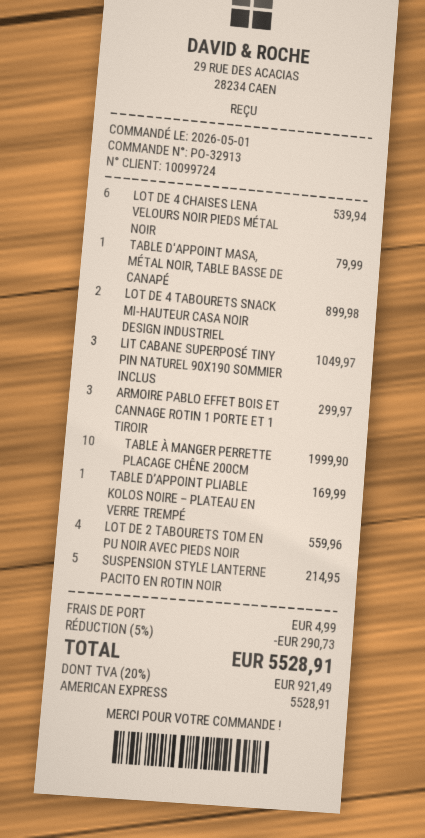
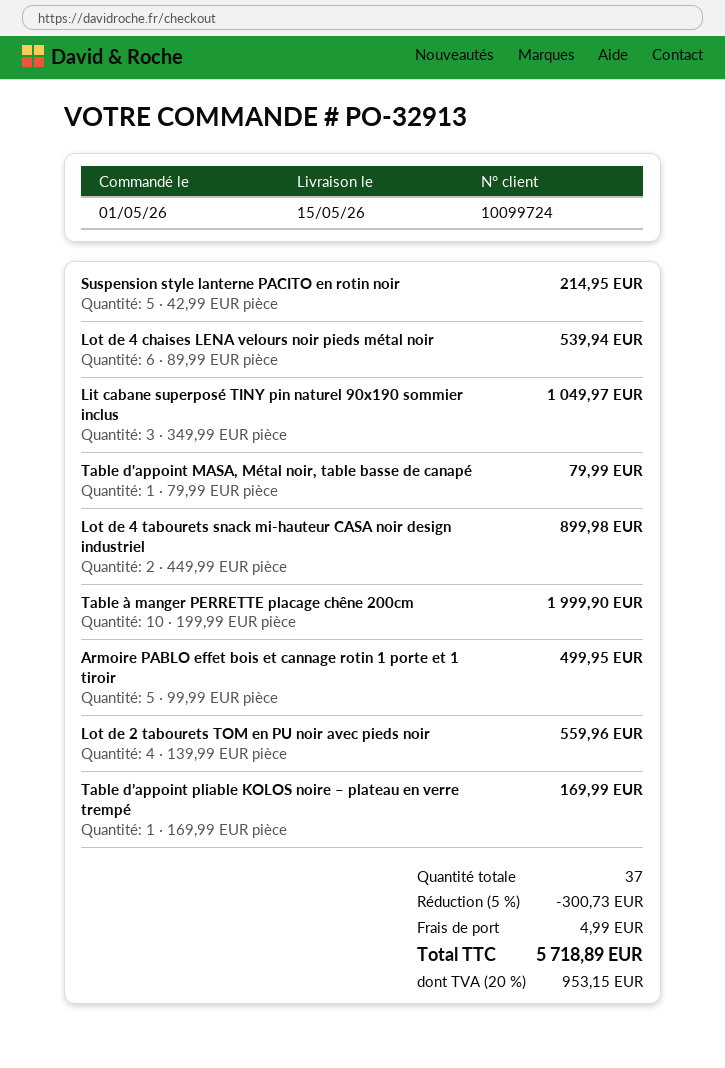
ARMOIRE PABLO EFFET BOIS ET CANNAGE ROTIN 1 PORTE ET 1 TIROIR: 3 for 299.97 -> 5 for 499.95
discount: 5% = 290.73 -> 5% = 300.73
tax: 20% = 921.49 -> 20% = 953.15
total: 5528.91 -> 5718.89

